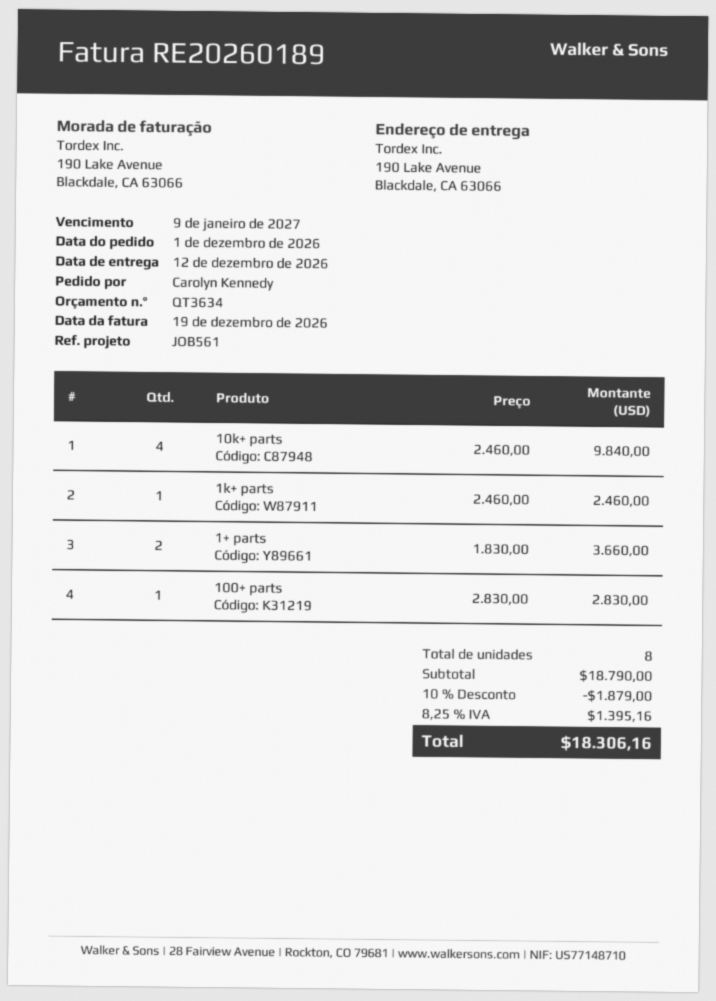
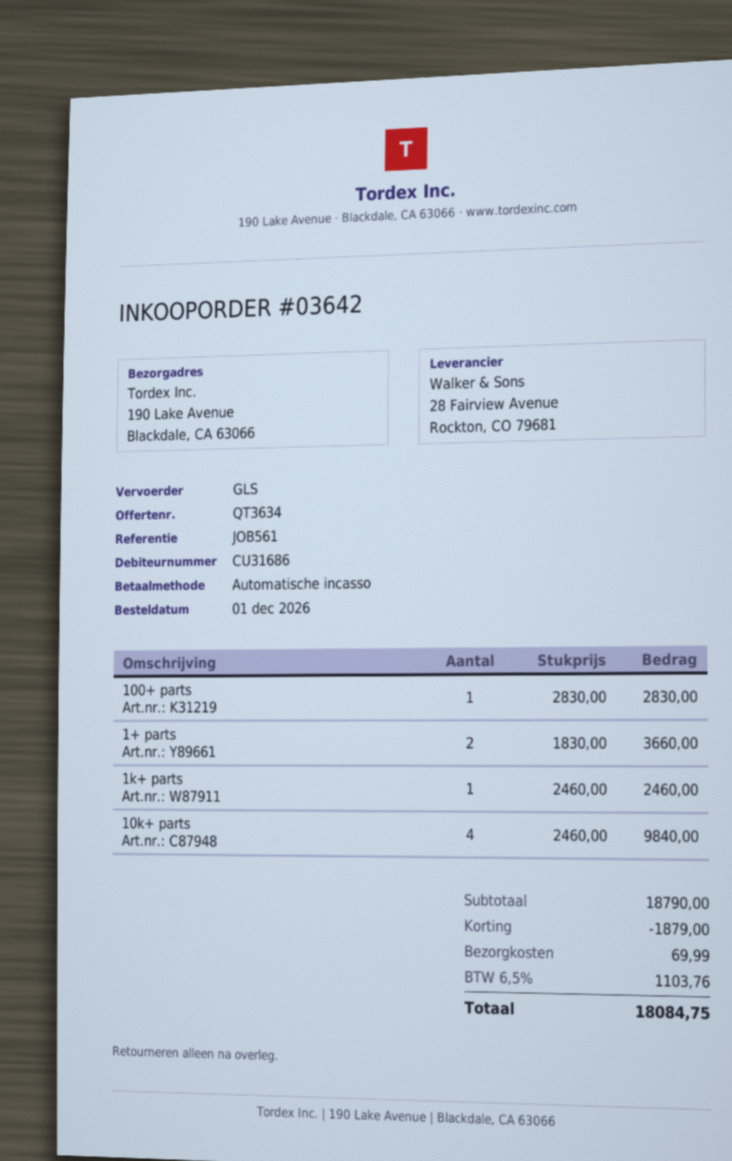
shipping: none -> 69.99
tax: 8.25% = 1395.16 -> 6.5% = 1103.76
total: 18306.16 -> 18084.75

